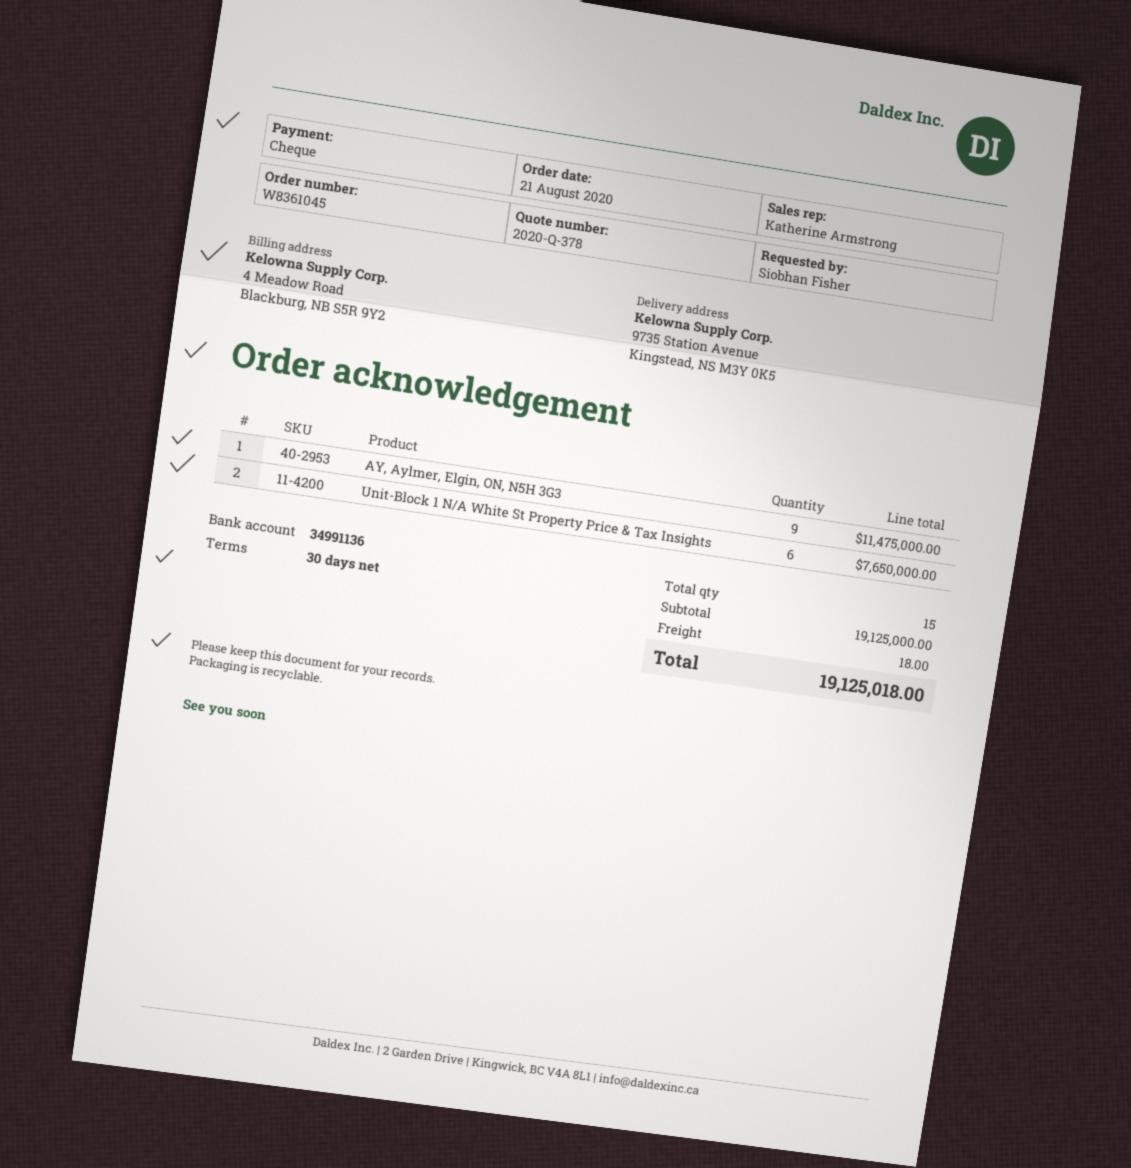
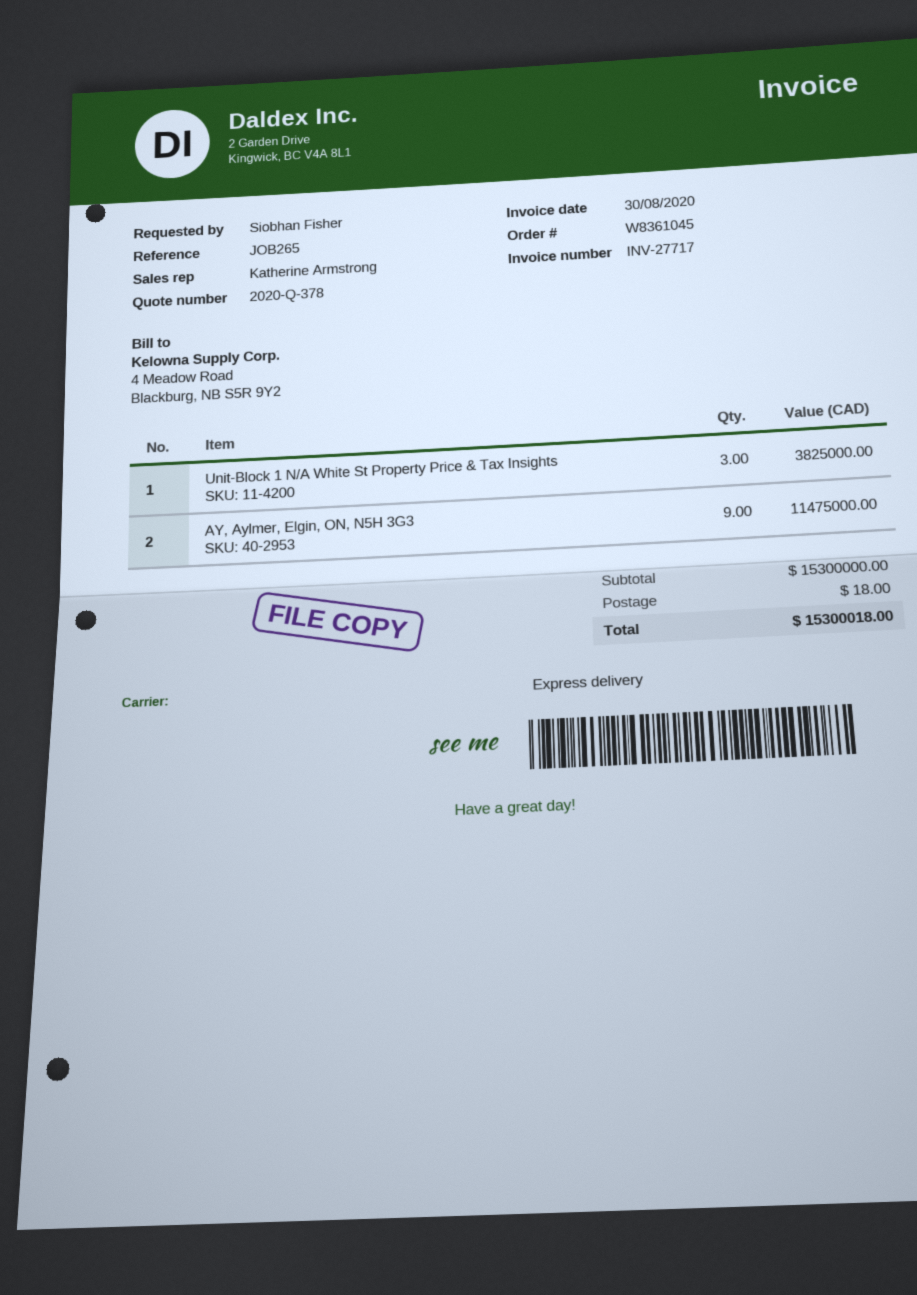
Unit-Block 1 N/A White St Property Price & Tax Insights: 6 for 7650000.00 -> 3 for 3825000.00
subtotal: 19125000.00 -> 15300000.00
total: 19125018.00 -> 15300018.00

